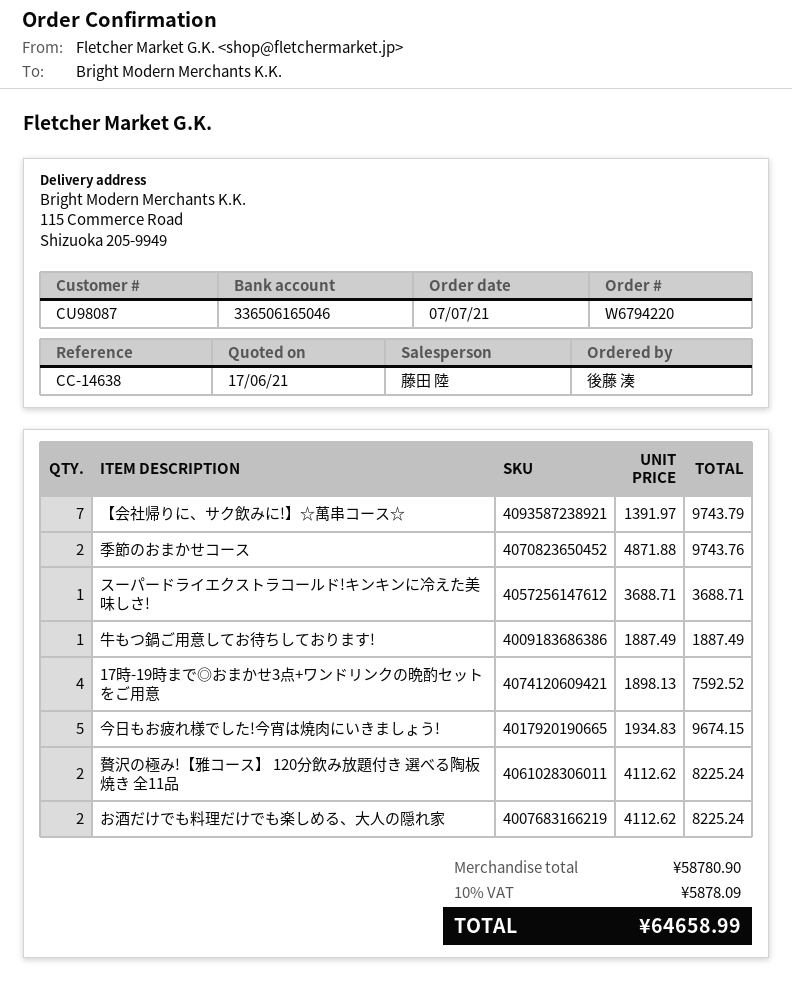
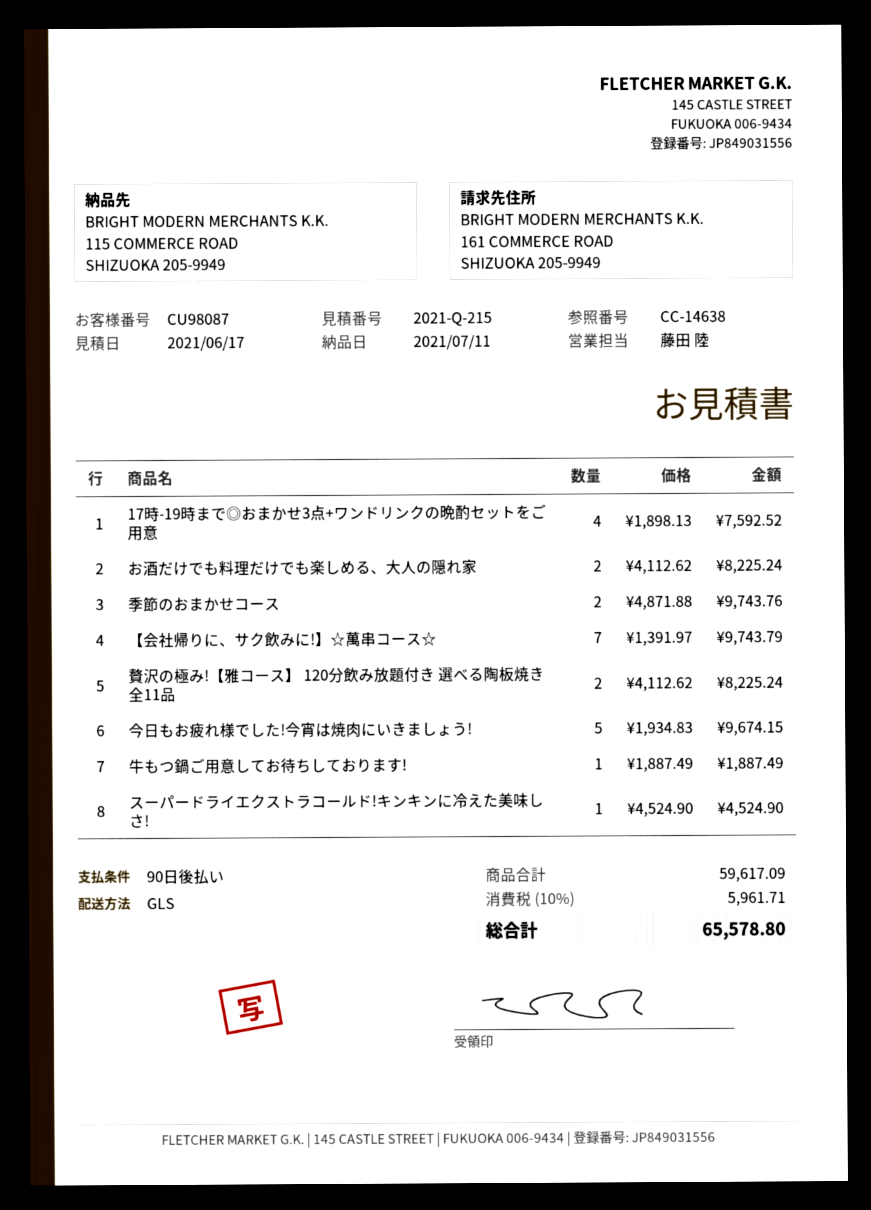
スーパードライエクストラコールド!キンキンに冷えた美味しさ!: 1 x 3688.71 = 3688.71 -> 1 x 4524.90 = 4524.90
subtotal: 58780.90 -> 59617.09
tax: 10% = 5878.09 -> 10% = 5961.71
total: 64658.99 -> 65578.80

